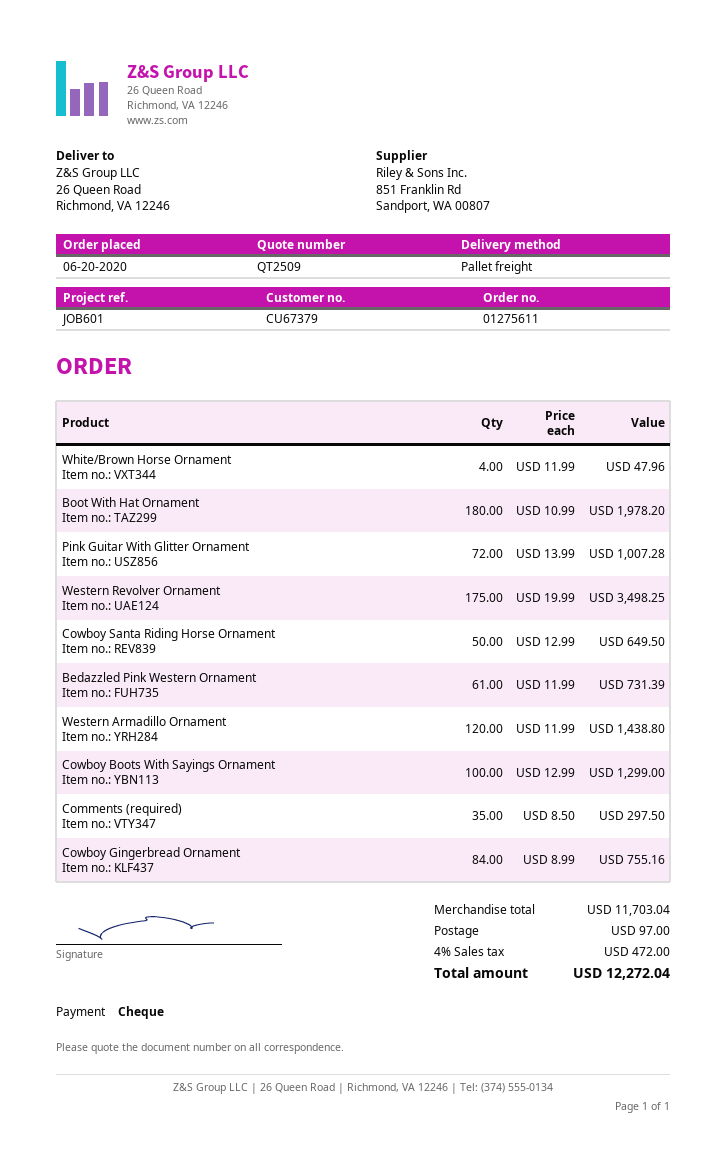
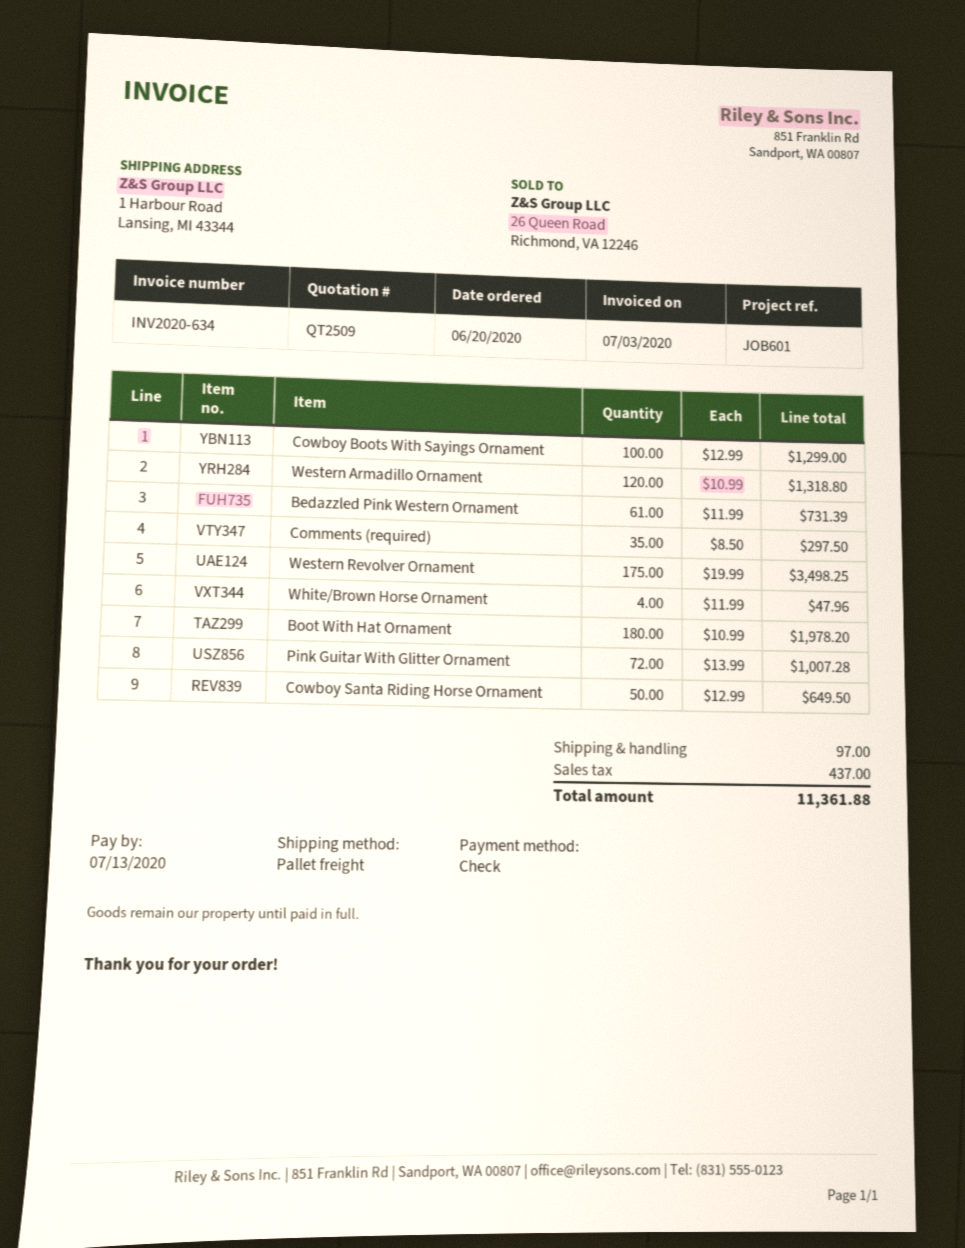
ship to: 26 Queen Road, Richmond, VA 12246 -> 1 Harbour Road, Lansing, MI 43344
Western Armadillo Ornament: 120 x 11.99 = 1438.80 -> 120 x 10.99 = 1318.80
Cowboy Gingerbread Ornament: 84 x 8.99 = 755.16 -> none
tax: 472.00 -> 437.00
total: 12272.04 -> 11361.88

